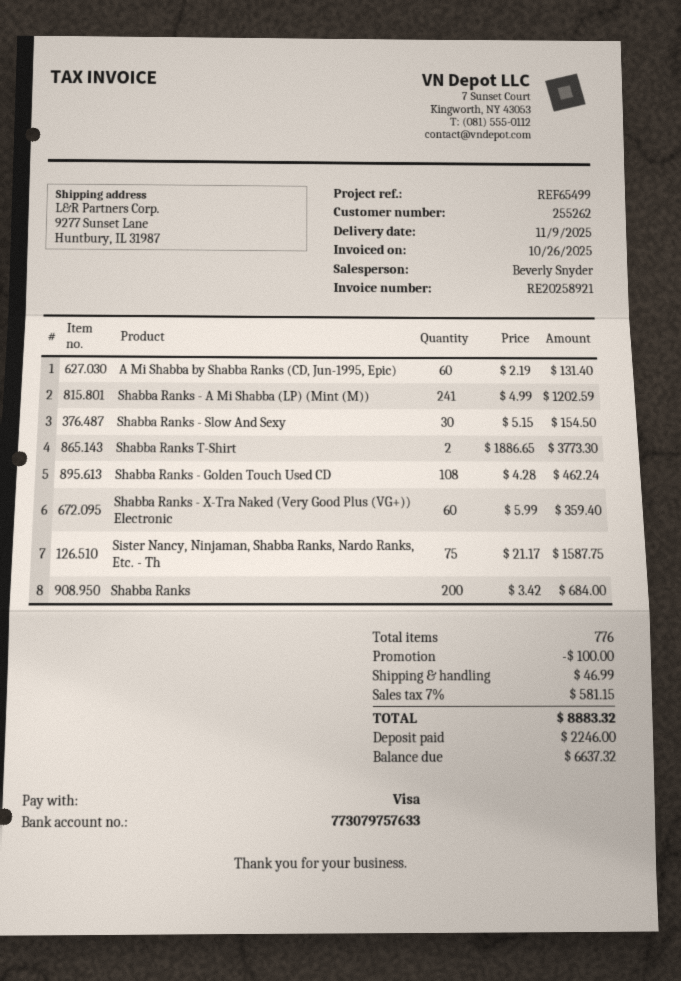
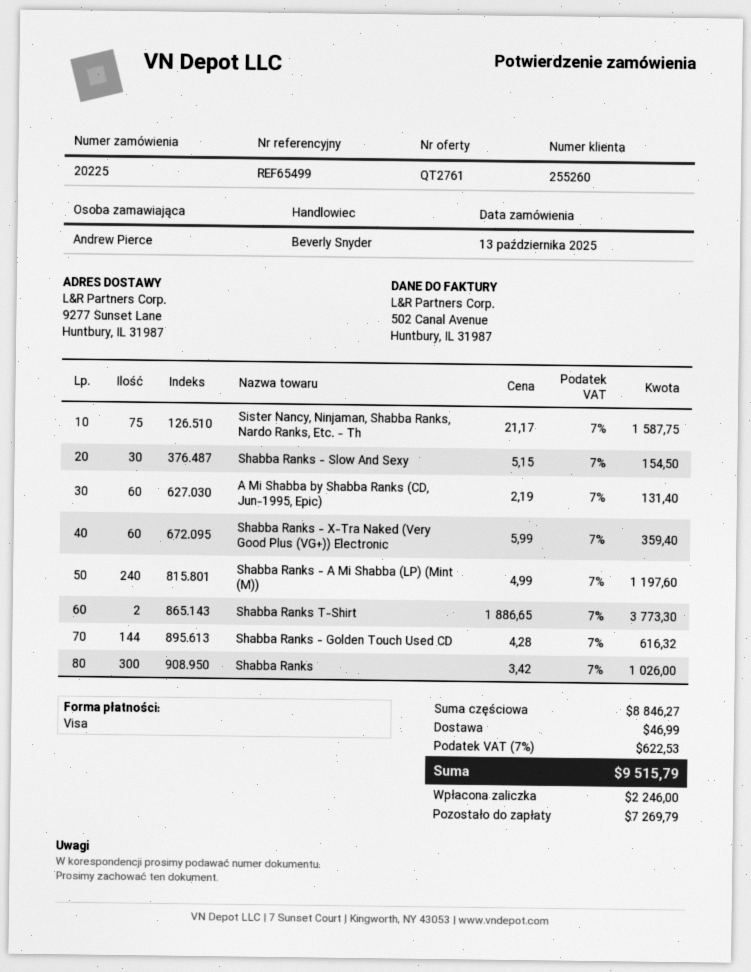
customer number: 255262 -> 255260
Shabba Ranks - A Mi Shabba (LP) (Mint (M)): 241 x 4.99 = 1202.59 -> 240 x 4.99 = 1197.60
Shabba Ranks - Golden Touch Used CD: 108 x 4.28 = 462.24 -> 144 x 4.28 = 616.32
Shabba Ranks: 200 x 3.42 = 684.00 -> 300 x 3.42 = 1026.00
discount: 100.00 -> none
tax: 7% = 581.15 -> 7% = 622.53
total: 8883.32 -> 9515.79
balance: 6637.32 -> 7269.79

